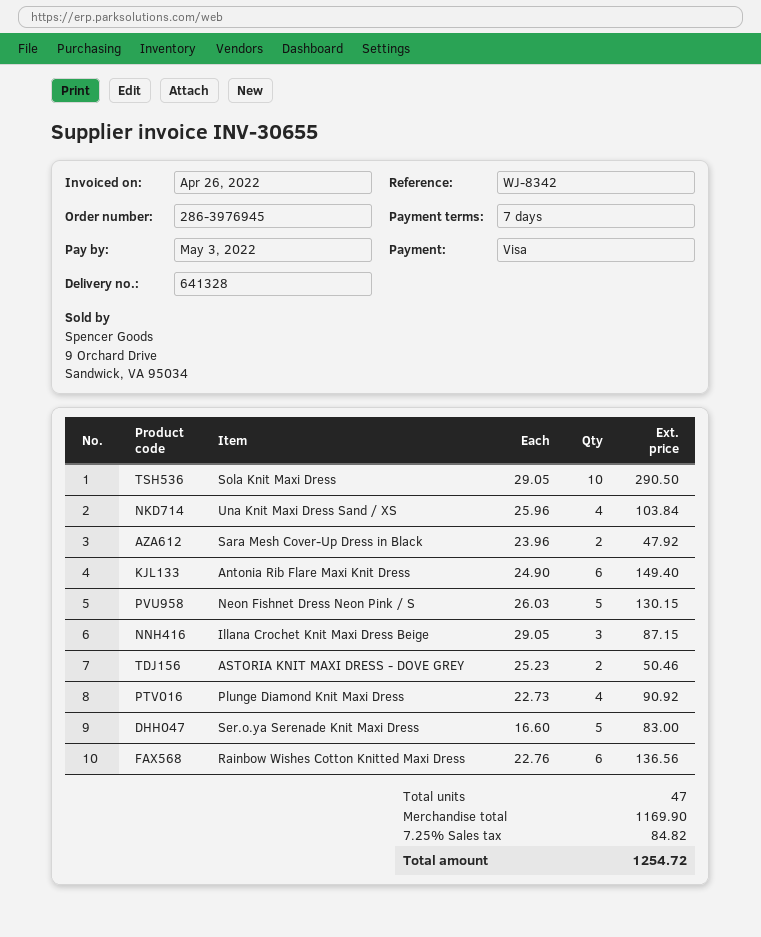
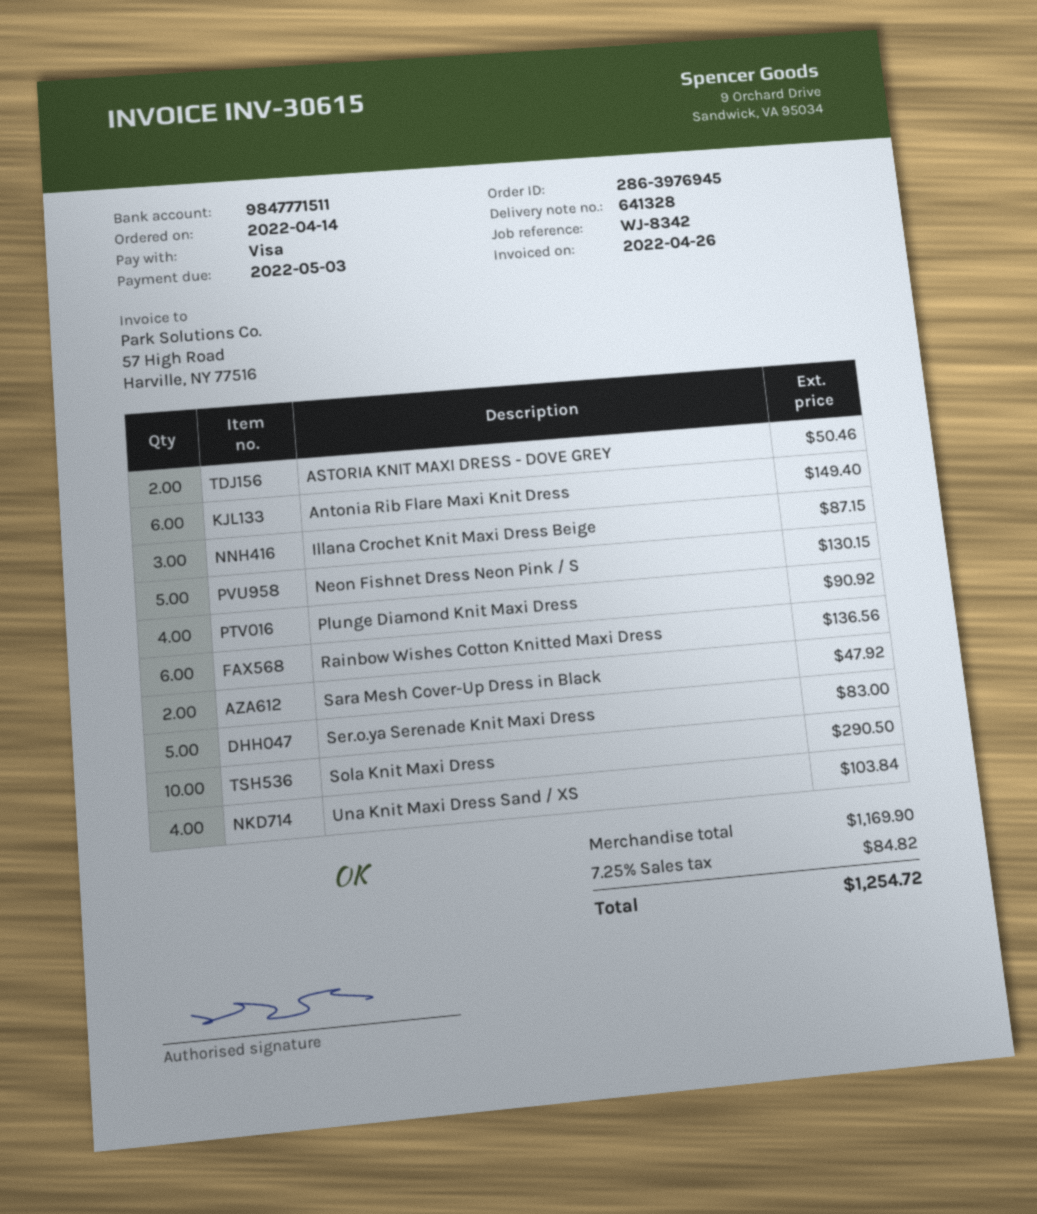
invoice number: INV-30655 -> INV-30615

